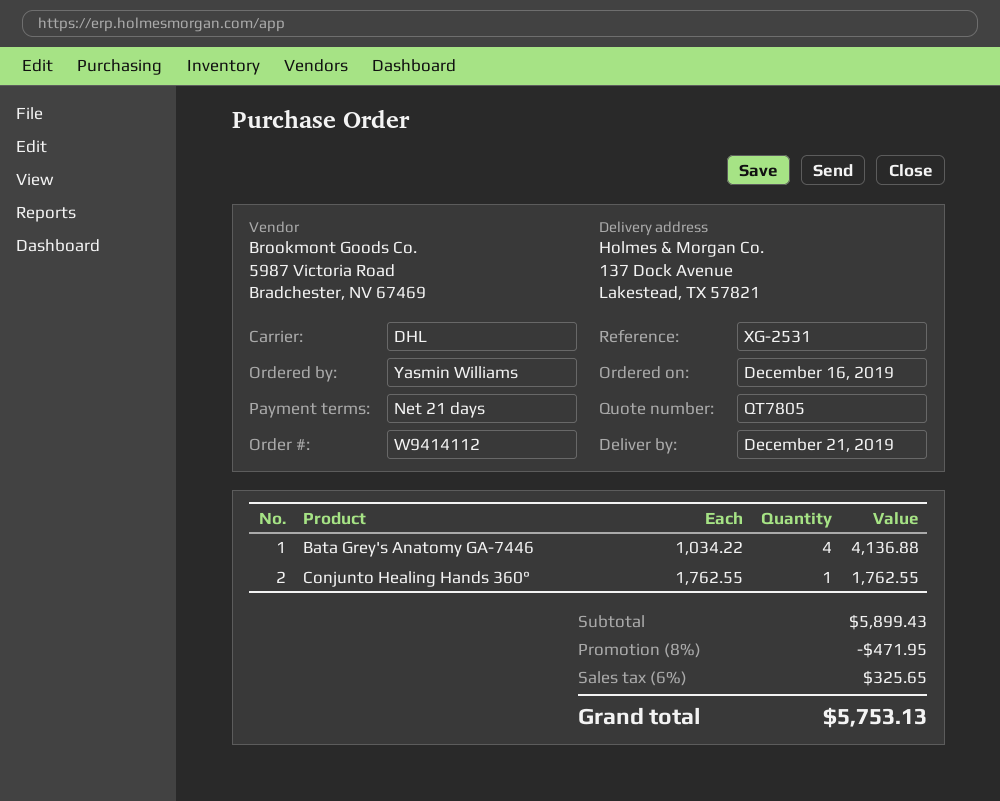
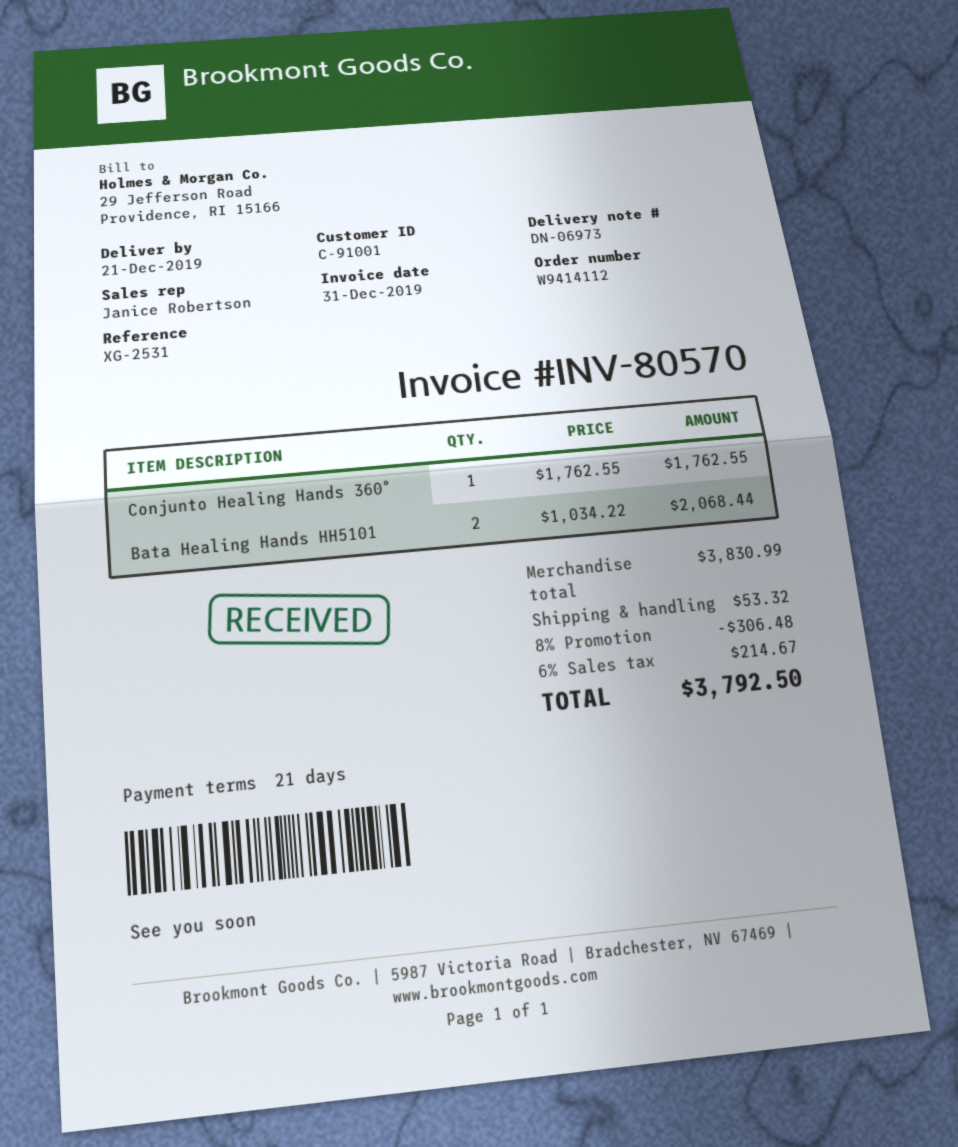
Bata Grey's Anatomy GA-7446: 4 x 1034.22 = 4136.88 -> none
Bata Healing Hands HH5101: none -> 2 x 1034.22 = 2068.44
subtotal: 5899.43 -> 3830.99
discount: 8% = 471.95 -> 8% = 306.48
shipping: none -> 53.32
tax: 6% = 325.65 -> 6% = 214.67
total: 5753.13 -> 3792.50

